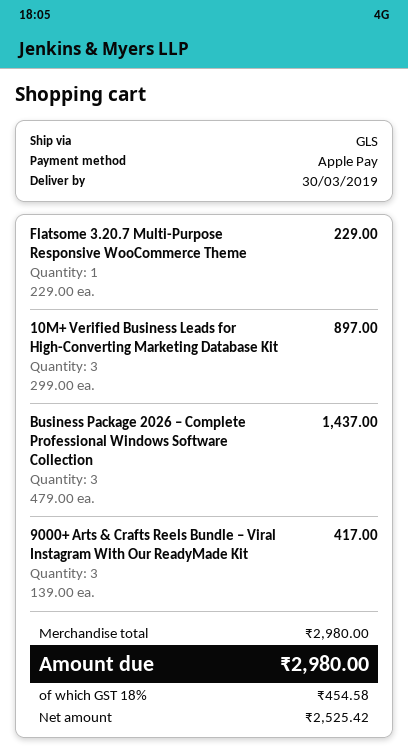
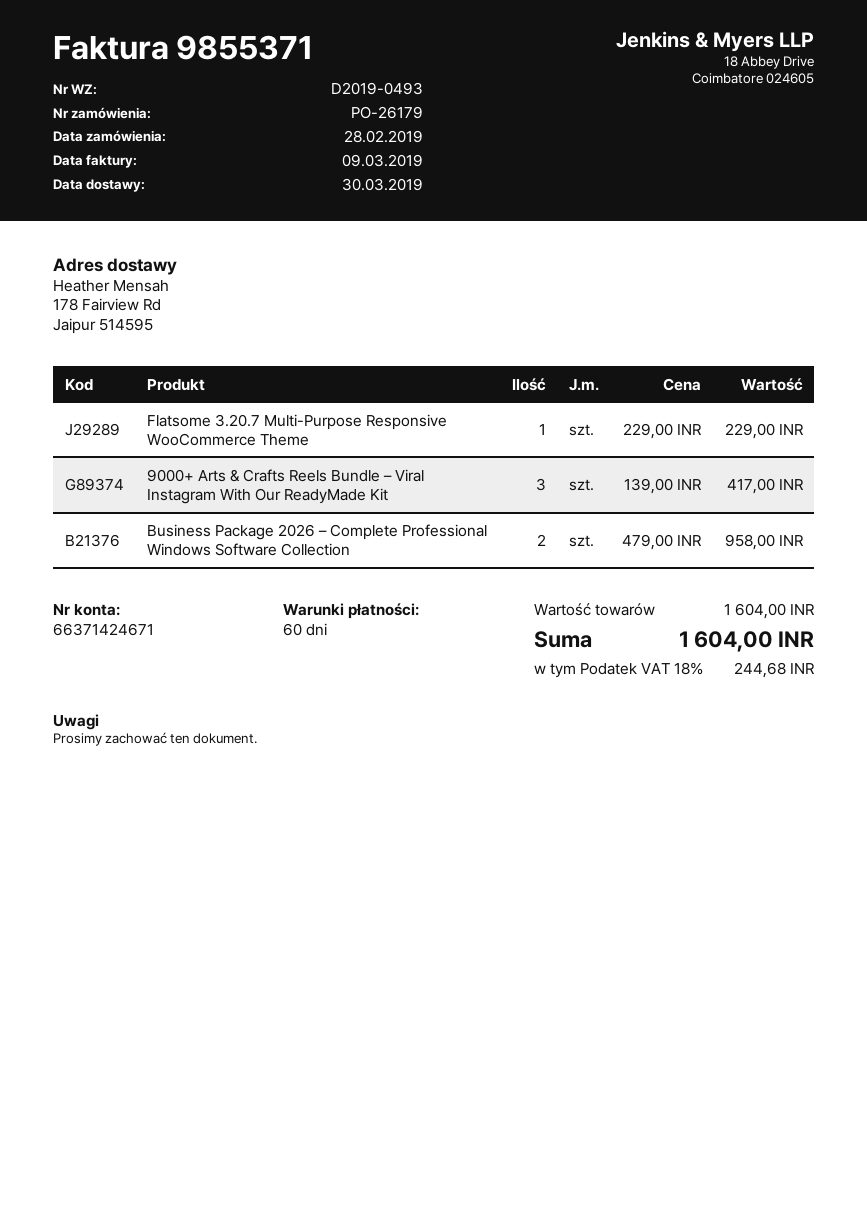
10M+ Verified Business Leads for High-Converting Marketing Database Kit: 3 x 299.00 = 897.00 -> none
Business Package 2026 – Complete Professional Windows Software Collection: 3 x 479.00 = 1437.00 -> 2 x 479.00 = 958.00
subtotal: 2980.00 -> 1604.00
tax: 18% = 454.58 -> 18% = 244.68
total: 2980.00 -> 1604.00

